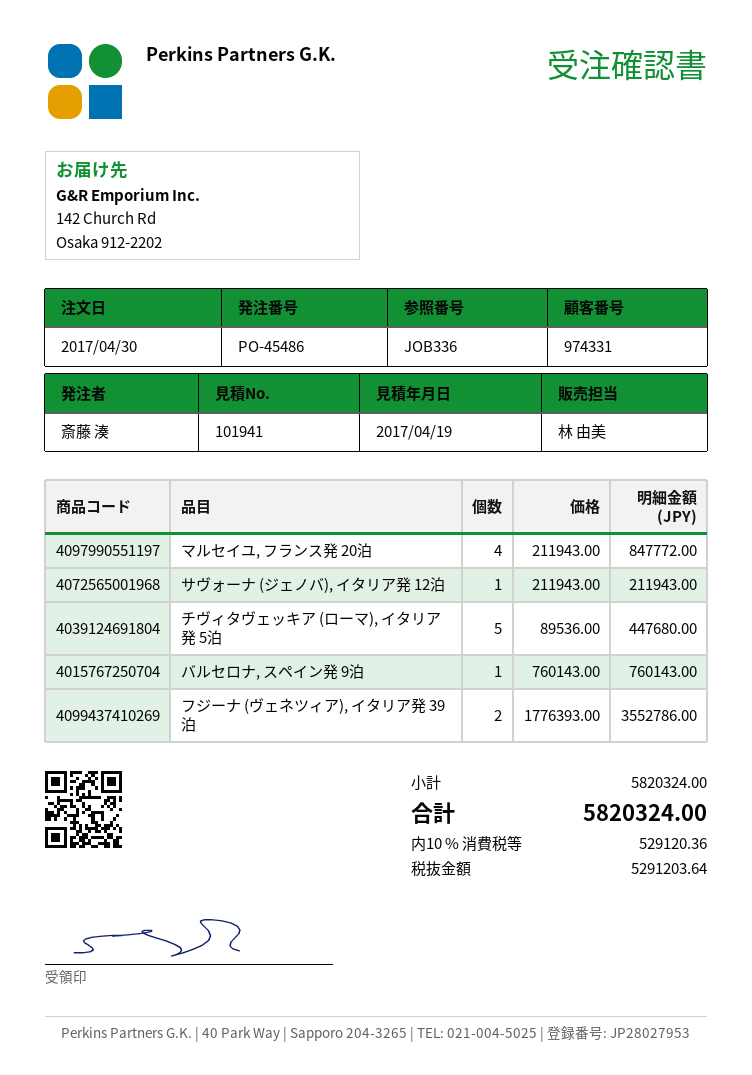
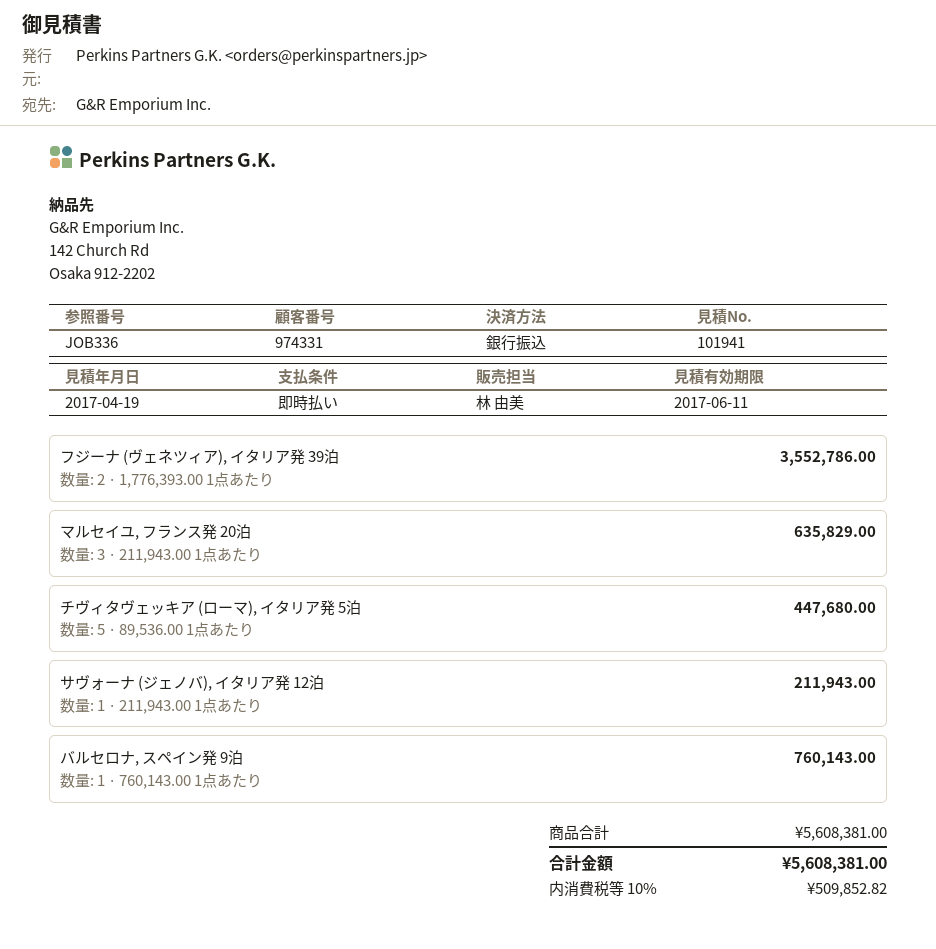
マルセイユ, フランス発 20泊: 4 x 211943.00 = 847772.00 -> 3 x 211943.00 = 635829.00
subtotal: 5820324.00 -> 5608381.00
tax: 10% = 529120.36 -> 10% = 509852.82
total: 5820324.00 -> 5608381.00

